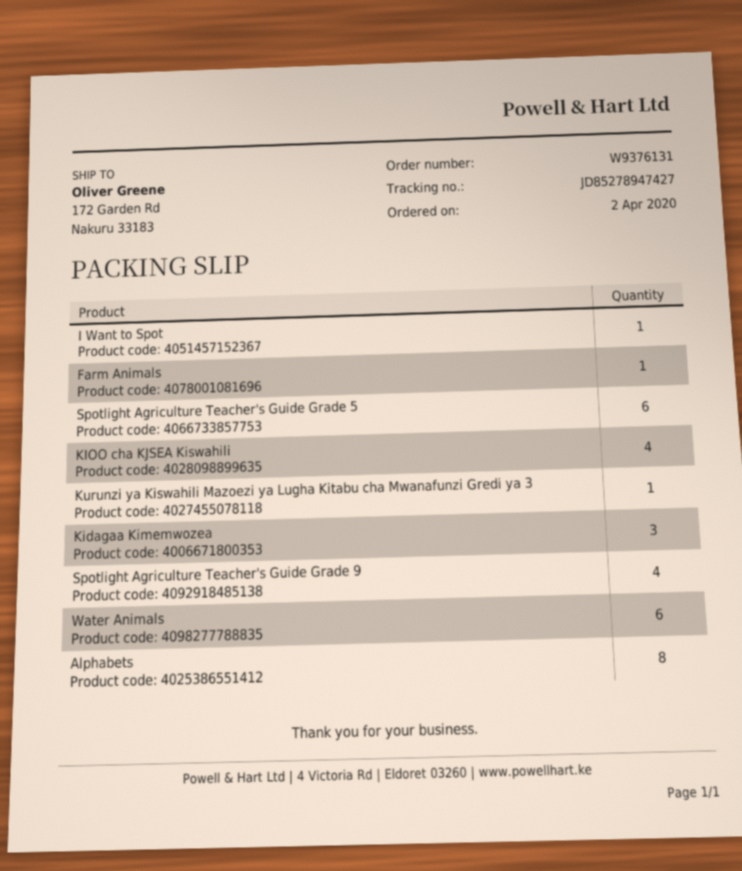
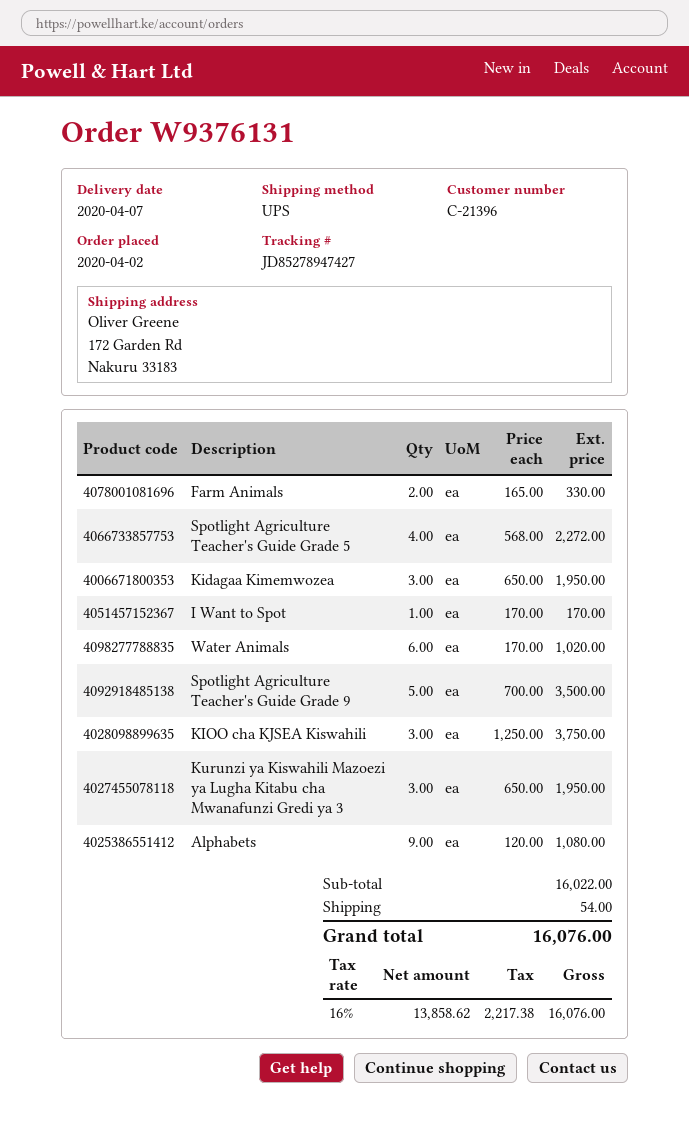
Farm Animals: 1 -> 2
Spotlight Agriculture Teacher's Guide Grade 5: 6 -> 4
KIOO cha KJSEA Kiswahili: 4 -> 3
Kurunzi ya Kiswahili Mazoezi ya Lugha Kitabu cha Mwanafunzi Gredi ya 3: 1 -> 3
Spotlight Agriculture Teacher's Guide Grade 9: 4 -> 5
Alphabets: 8 -> 9

